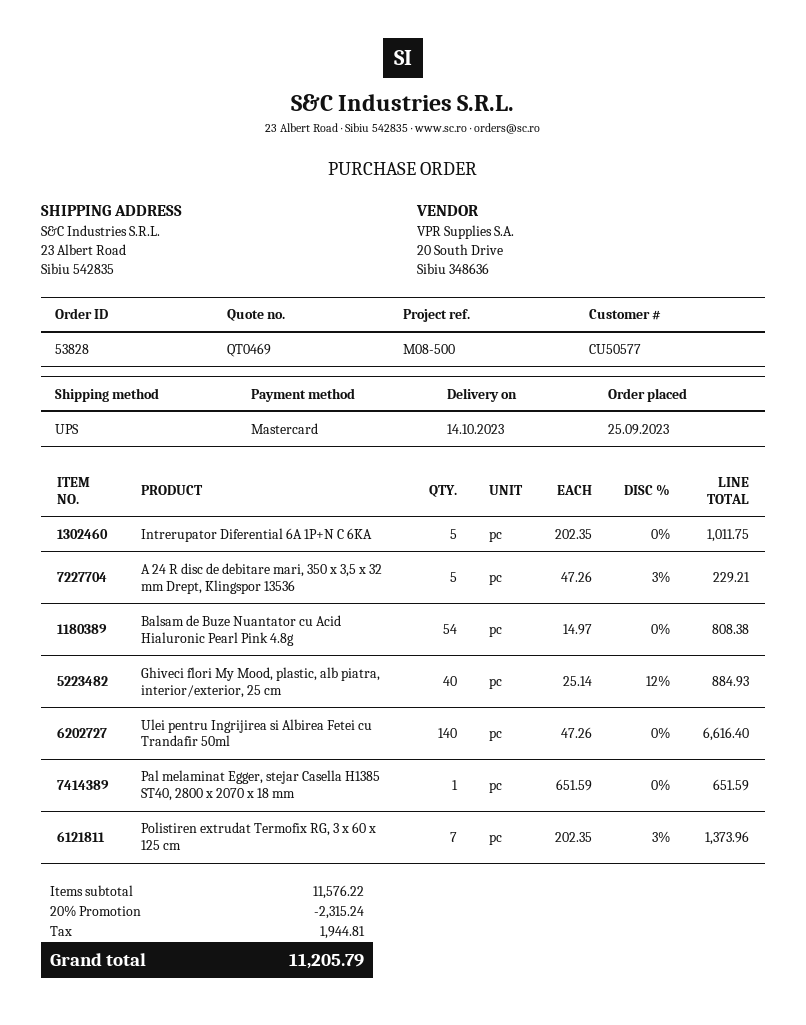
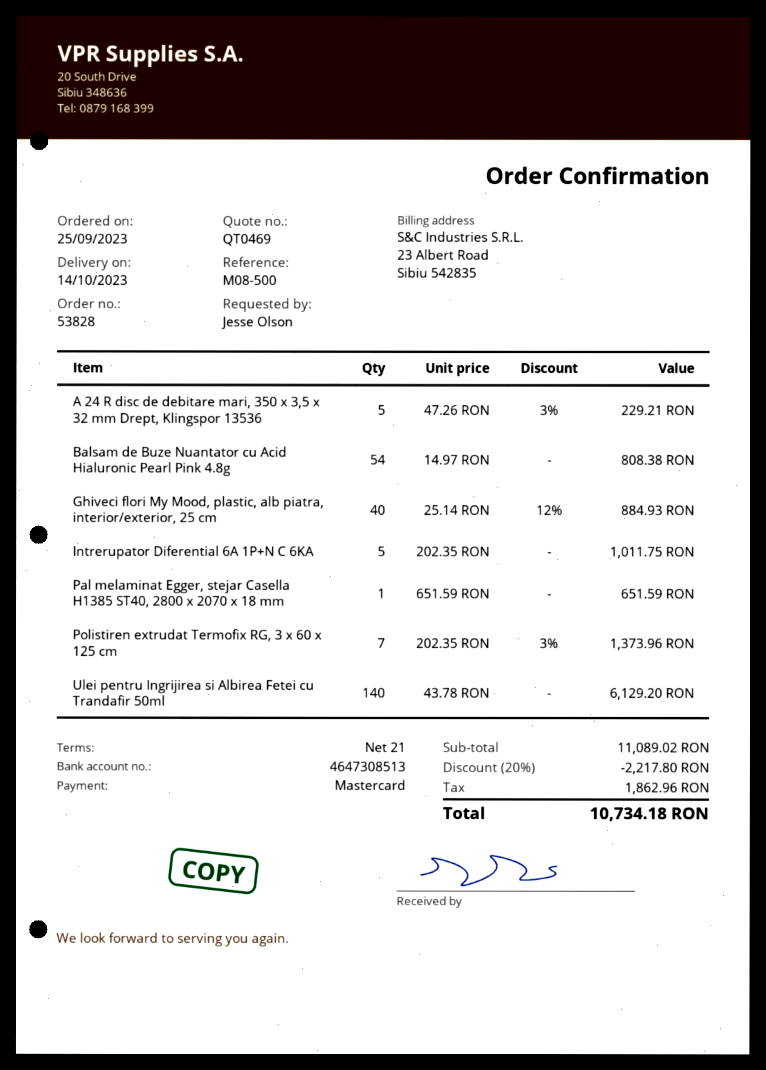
Ulei pentru Ingrijirea si Albirea Fetei cu Trandafir 50ml: 140 x 47.26 = 6616.40 -> 140 x 43.78 = 6129.20
subtotal: 11576.22 -> 11089.02
discount: 20% = 2315.24 -> 20% = 2217.80
tax: 1944.81 -> 1862.96
total: 11205.79 -> 10734.18

